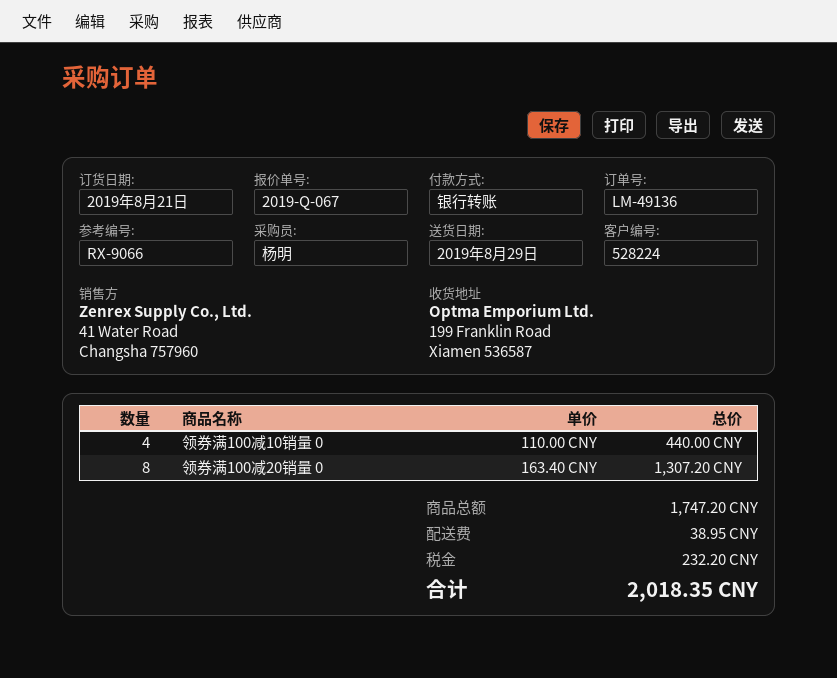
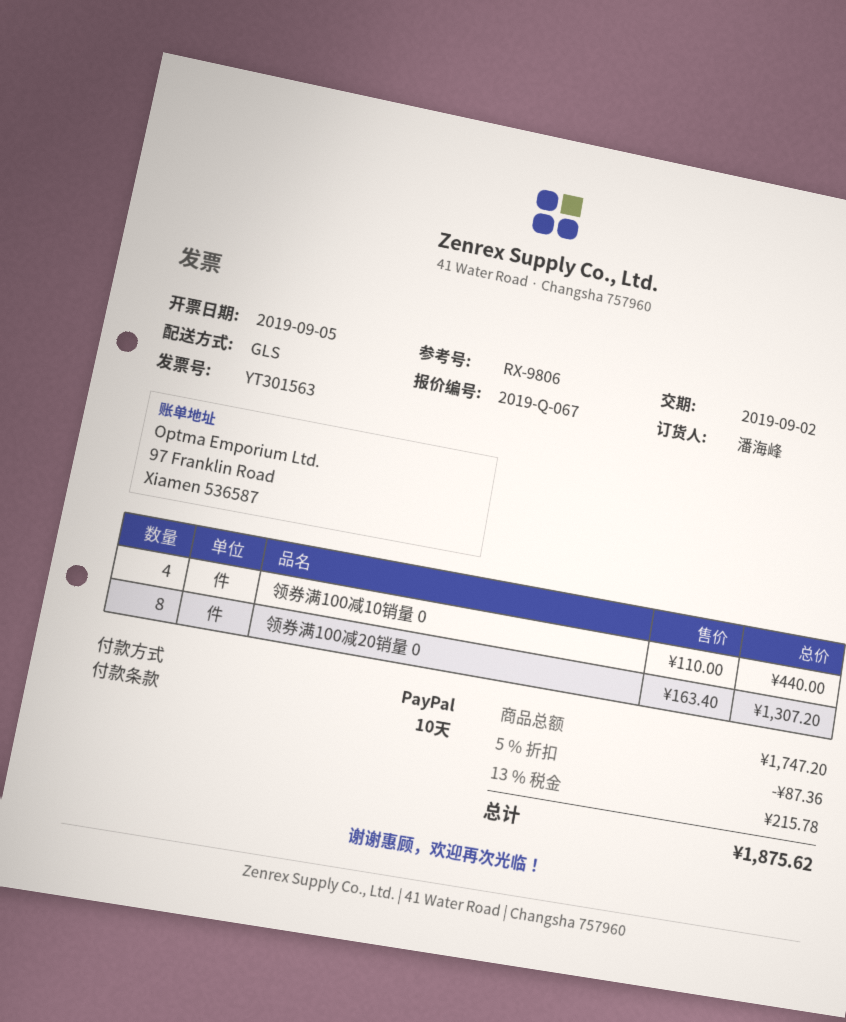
delivery date: 2019-08-29 -> 2019-09-02
reference: RX-9066 -> RX-9806
ordered by: 杨明 -> 潘海峰
payment method: bank transfer -> PayPal
discount: none -> 5% = 87.36
shipping: 38.95 -> none
tax: 232.20 -> 215.78
total: 2018.35 -> 1875.62

